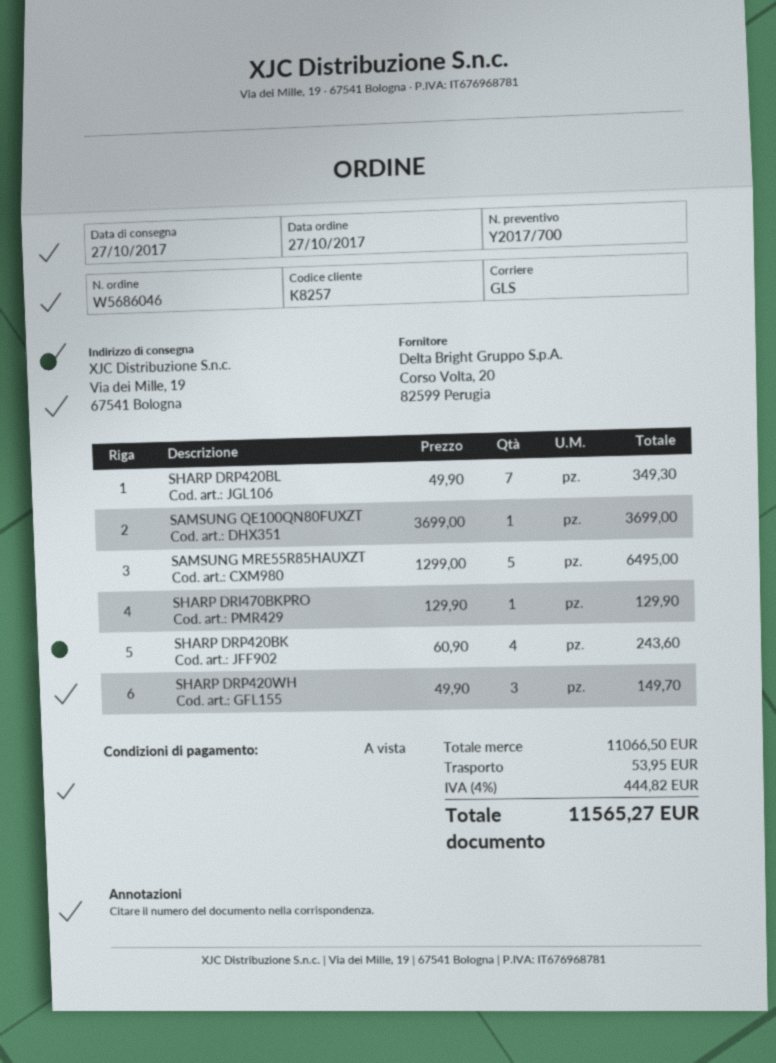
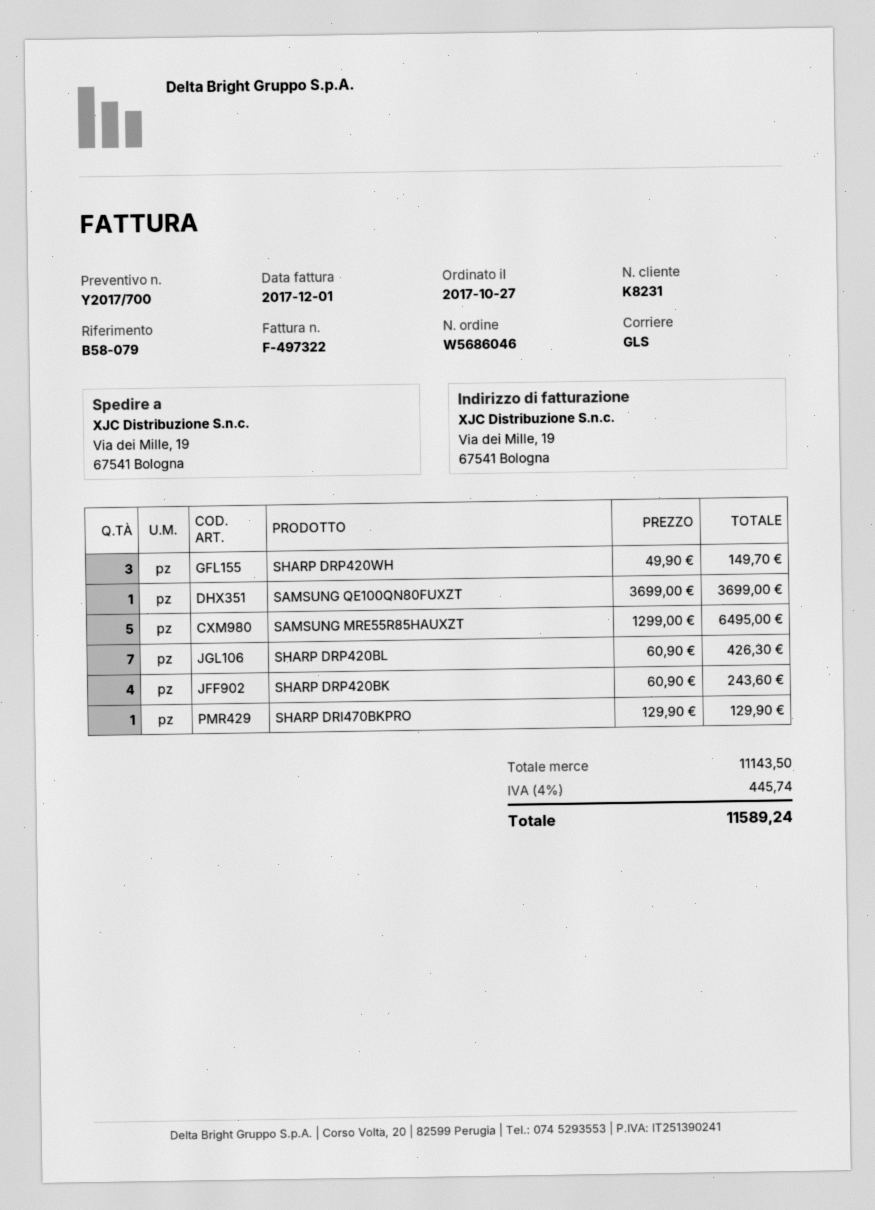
customer number: K8257 -> K8231
SHARP DRP420BL: 7 x 49.90 = 349.30 -> 7 x 60.90 = 426.30
subtotal: 11066.50 -> 11143.50
shipping: 53.95 -> none
tax: 4% = 444.82 -> 4% = 445.74
total: 11565.27 -> 11589.24

